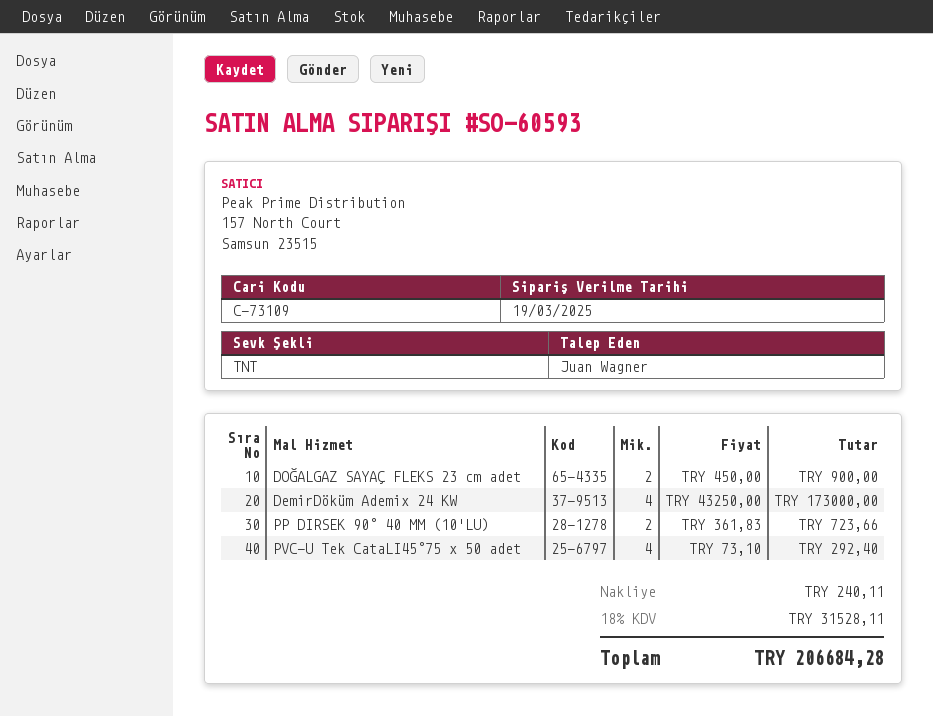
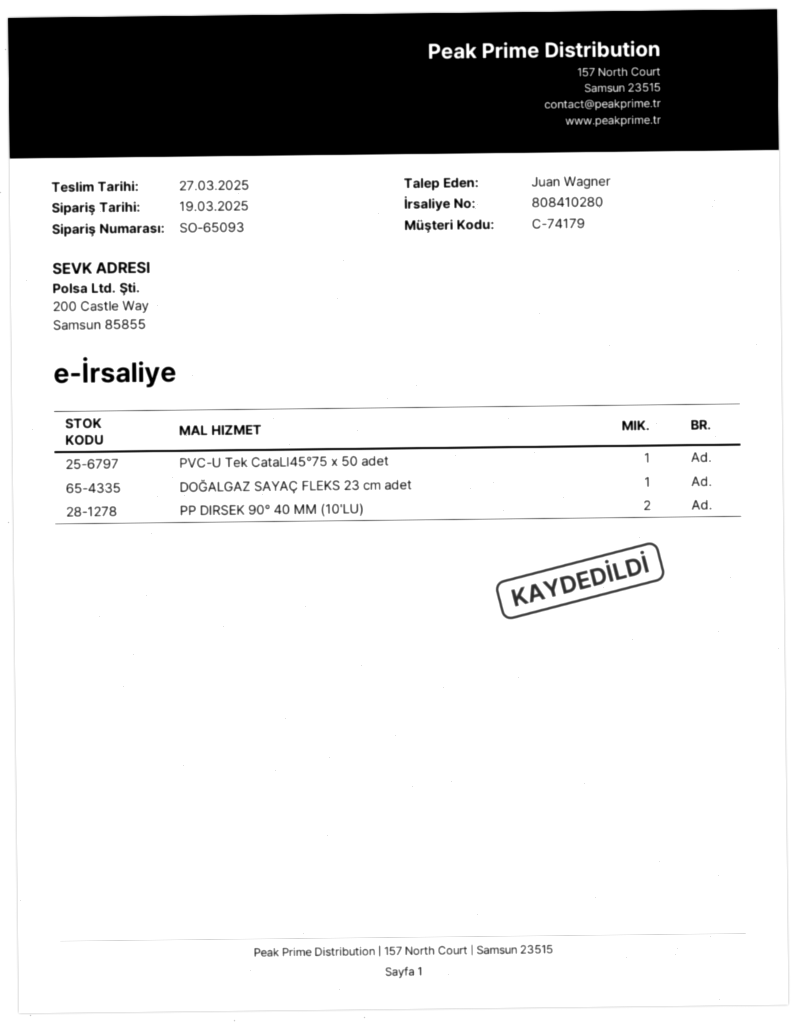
order number: SO-60593 -> SO-65093
customer number: C-73109 -> C-74179
DOĞALGAZ SAYAÇ FLEKS 23 cm adet: 2 -> 1
DemirDöküm Ademix 24 KW: 4 -> none
PVC-U Tek CataLI45°75 x 50 adet: 4 -> 1

